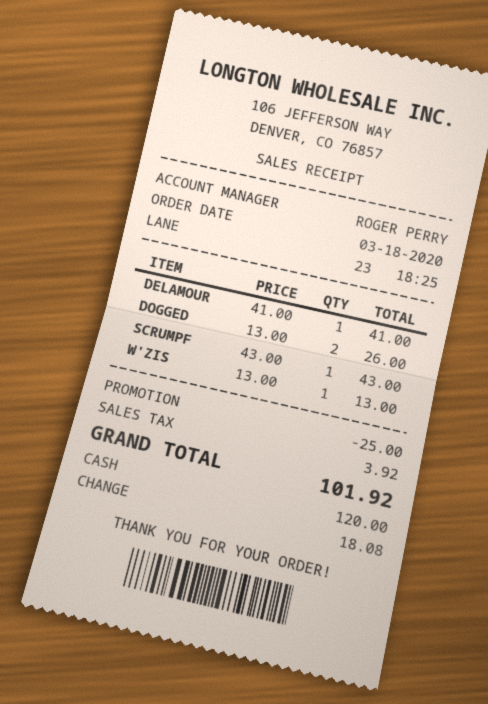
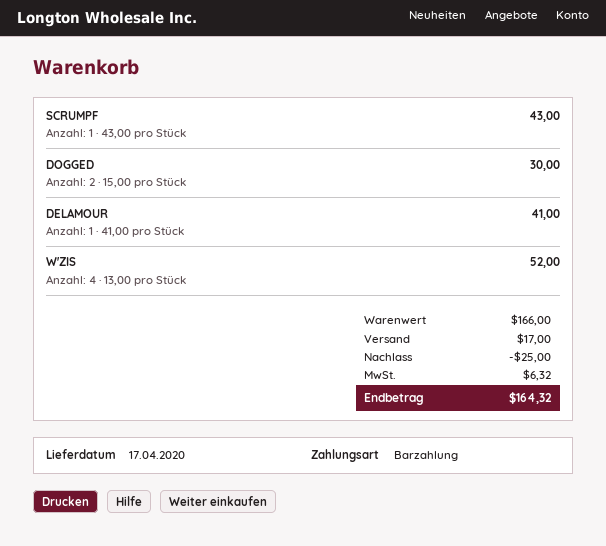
DOGGED: 2 x 13.00 = 26.00 -> 2 x 15.00 = 30.00
W'ZIS: 1 x 13.00 = 13.00 -> 4 x 13.00 = 52.00
shipping: none -> 17.00
tax: 3.92 -> 6.32
total: 101.92 -> 164.32

